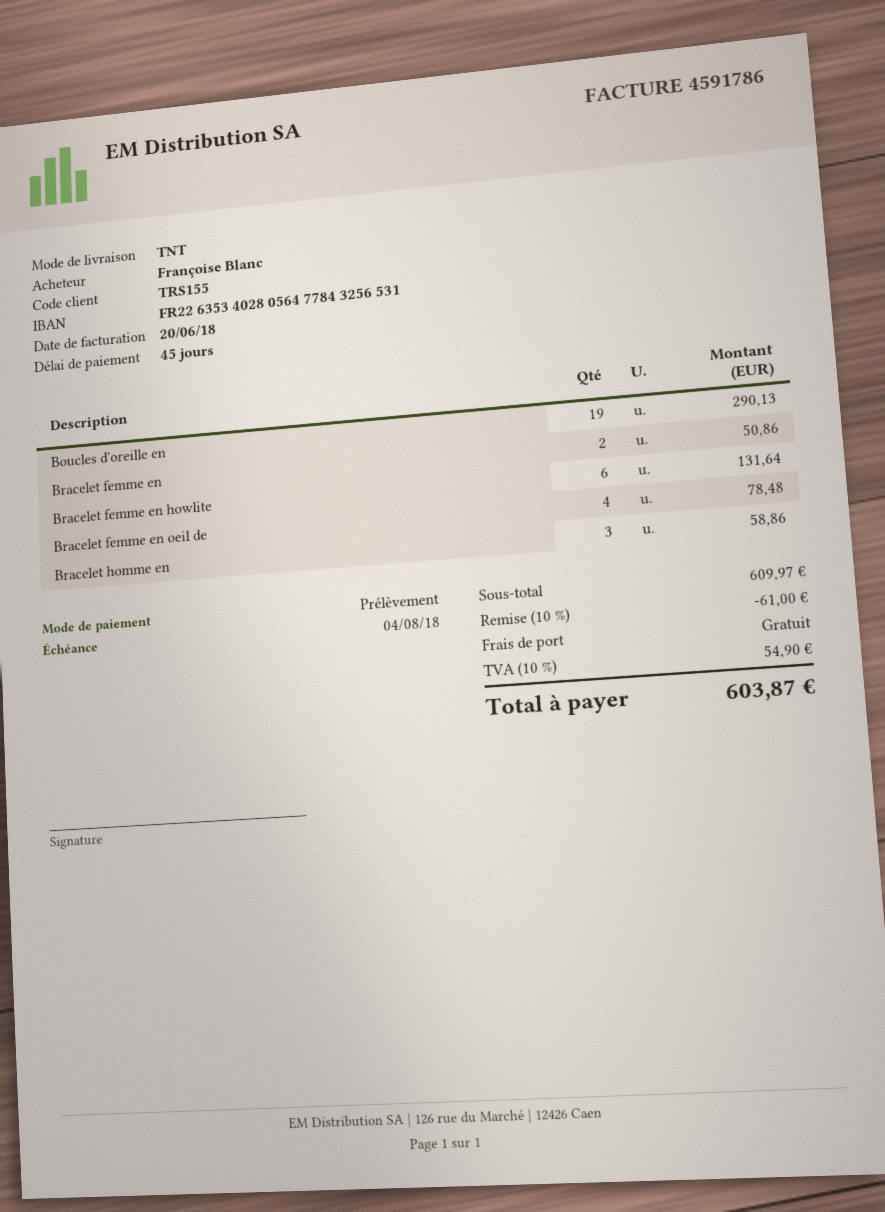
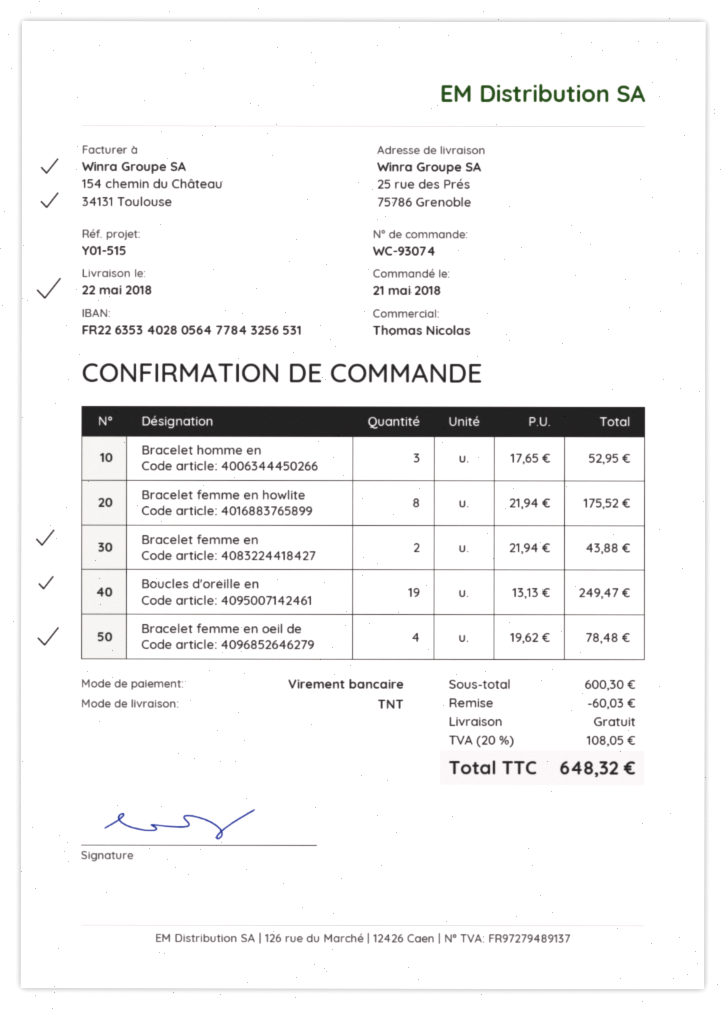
payment method: direct debit -> bank transfer
Boucles d'oreille en: 19 for 290.13 -> 19 for 249.47
Bracelet femme en: 2 for 50.86 -> 2 for 43.88
Bracelet femme en howlite: 6 for 131.64 -> 8 for 175.52
Bracelet homme en: 3 for 58.86 -> 3 for 52.95
subtotal: 609.97 -> 600.30
discount: 61.00 -> 60.03
tax: 10% = 54.90 -> 20% = 108.05
total: 603.87 -> 648.32

